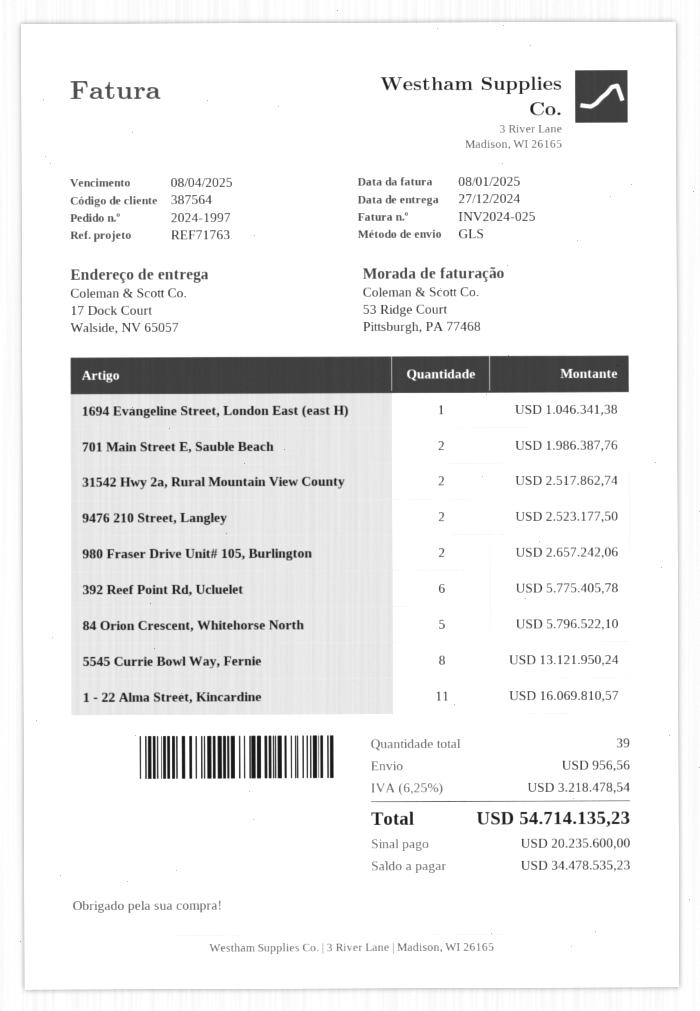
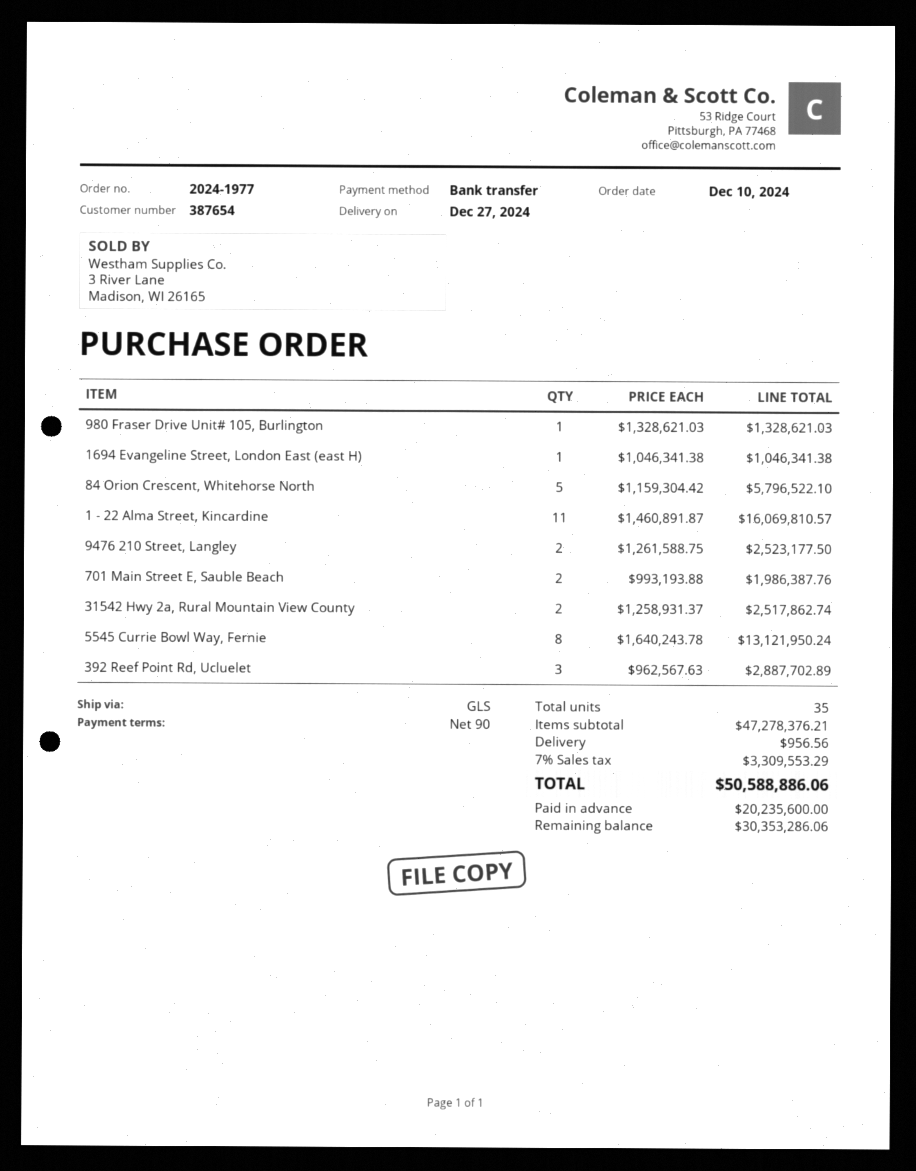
order number: 2024-1997 -> 2024-1977
customer number: 387564 -> 387654
980 Fraser Drive Unit# 105, Burlington: 2 for 2657242.06 -> 1 for 1328621.03
392 Reef Point Rd, Ucluelet: 6 for 5775405.78 -> 3 for 2887702.89
total quantity: 39 -> 35
tax: 6.25% = 3218478.54 -> 7% = 3309553.29
total: 54714135.23 -> 50588886.06
balance: 34478535.23 -> 30353286.06

